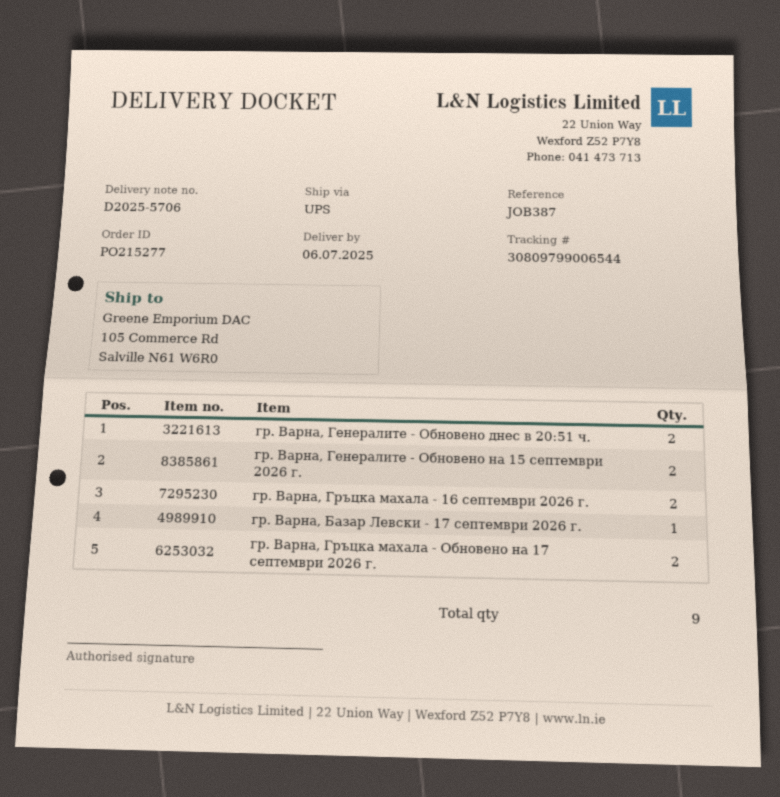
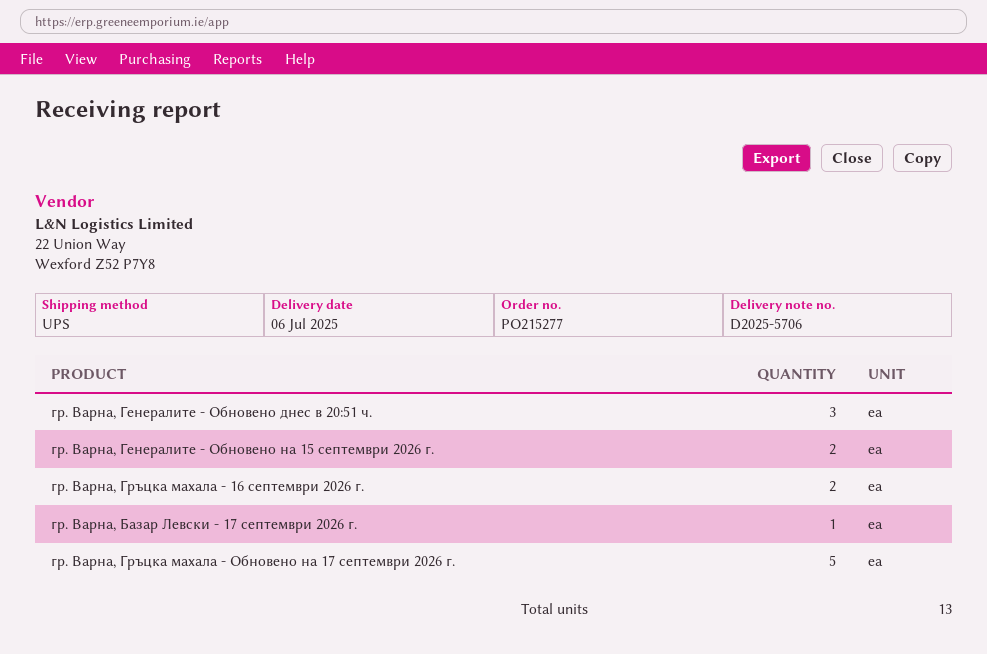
гр. Варна, Генералите - Обновено днес в 20:51 ч.: 2 -> 3
гр. Варна, Гръцка махала - Обновено на 17 септември 2026 г.: 2 -> 5
total quantity: 9 -> 13

